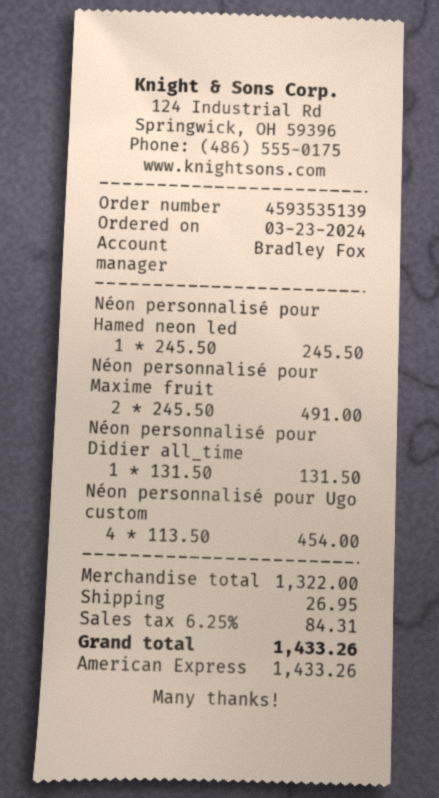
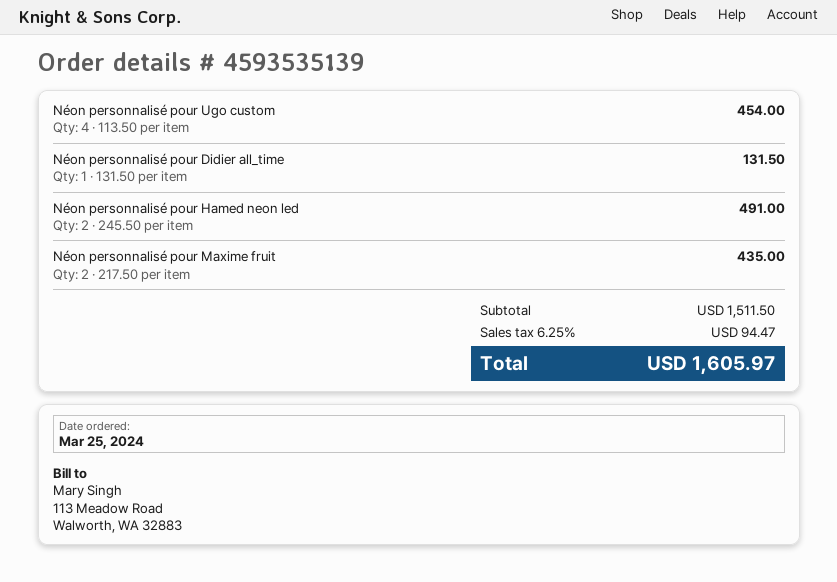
order date: 2024-03-23 -> 2024-03-25
Néon personnalisé pour Hamed neon led: 1 x 245.50 = 245.50 -> 2 x 245.50 = 491.00
Néon personnalisé pour Maxime fruit: 2 x 245.50 = 491.00 -> 2 x 217.50 = 435.00
subtotal: 1322.00 -> 1511.50
shipping: 26.95 -> none
tax: 6.25% = 84.31 -> 6.25% = 94.47
total: 1433.26 -> 1605.97

